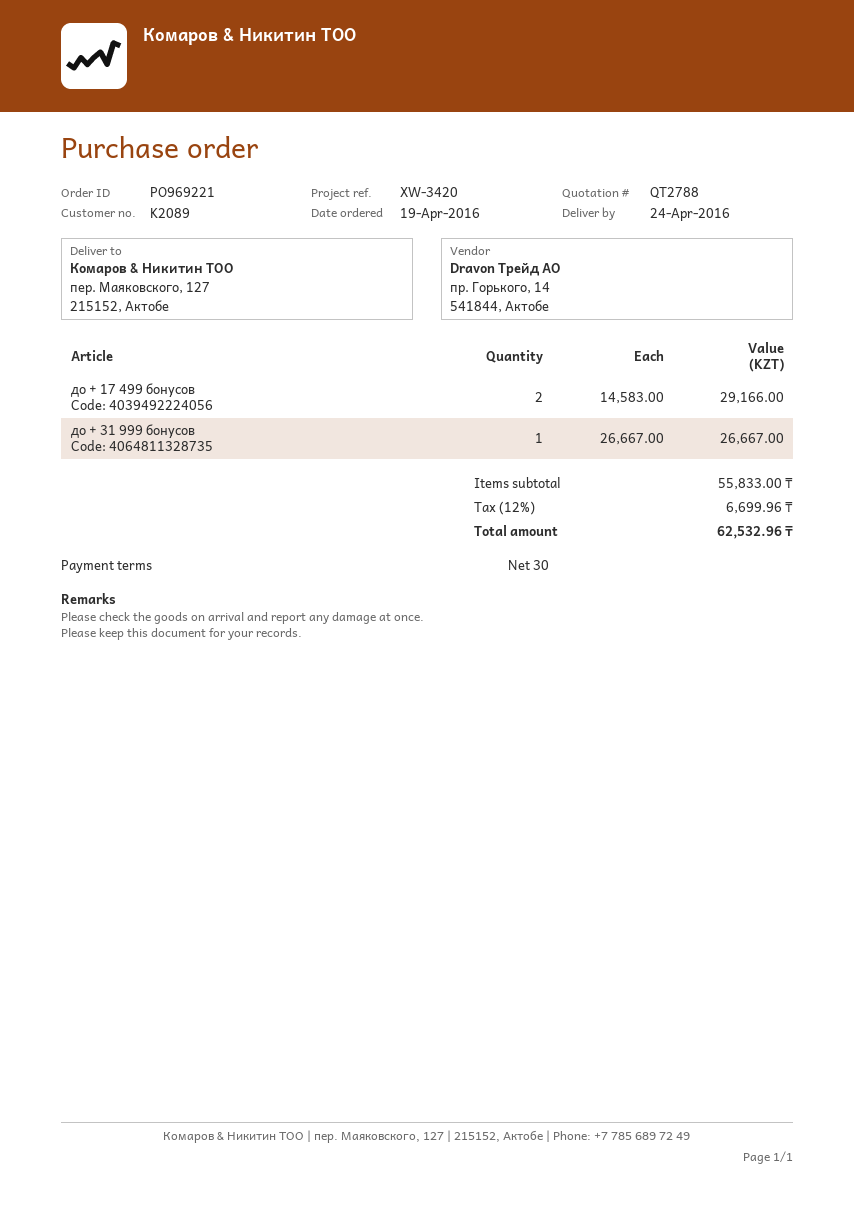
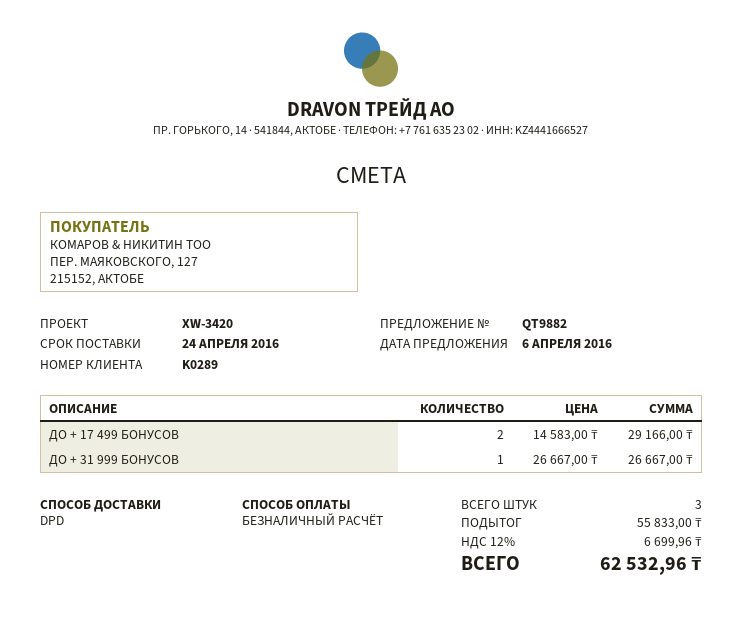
quote number: QT2788 -> QT9882
customer number: K2089 -> K0289

